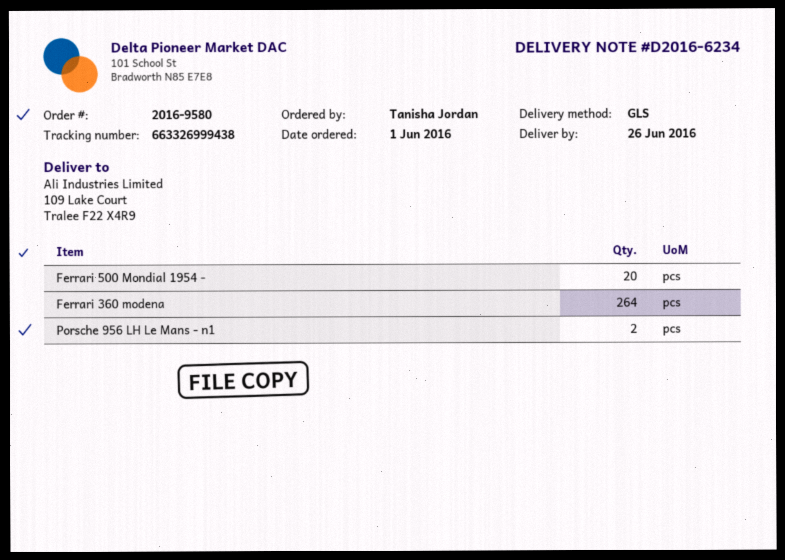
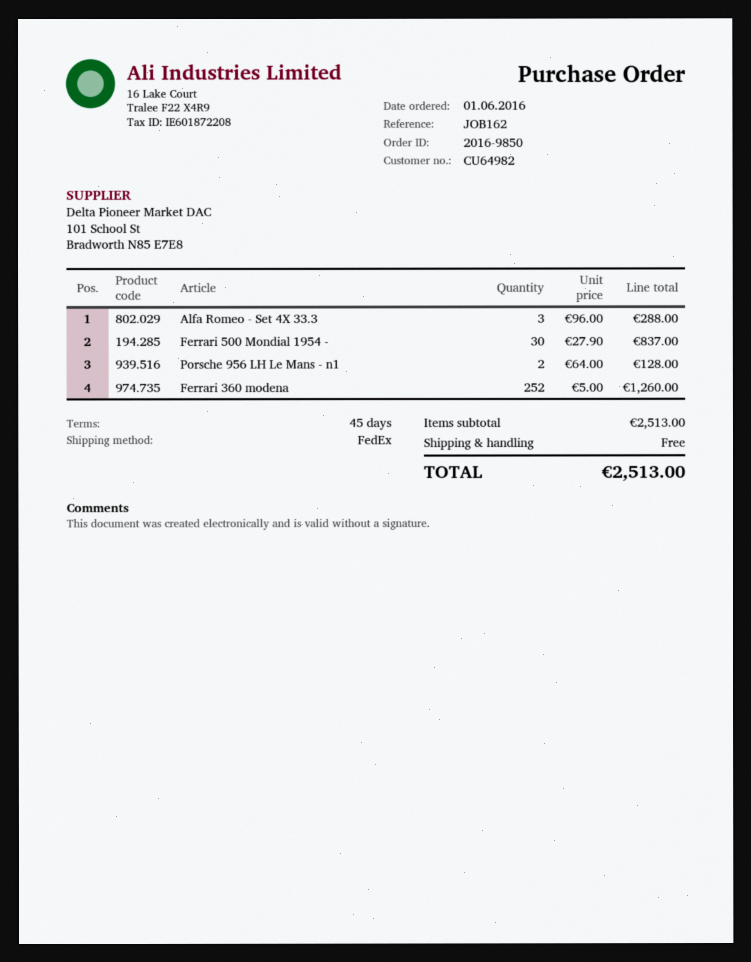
order number: 2016-9580 -> 2016-9850
shipping method: GLS -> FedEx
Ferrari 500 Mondial 1954 -: 20 -> 30
Ferrari 360 modena: 264 -> 252
Alfa Romeo - Set 4X 33.3: none -> 3

